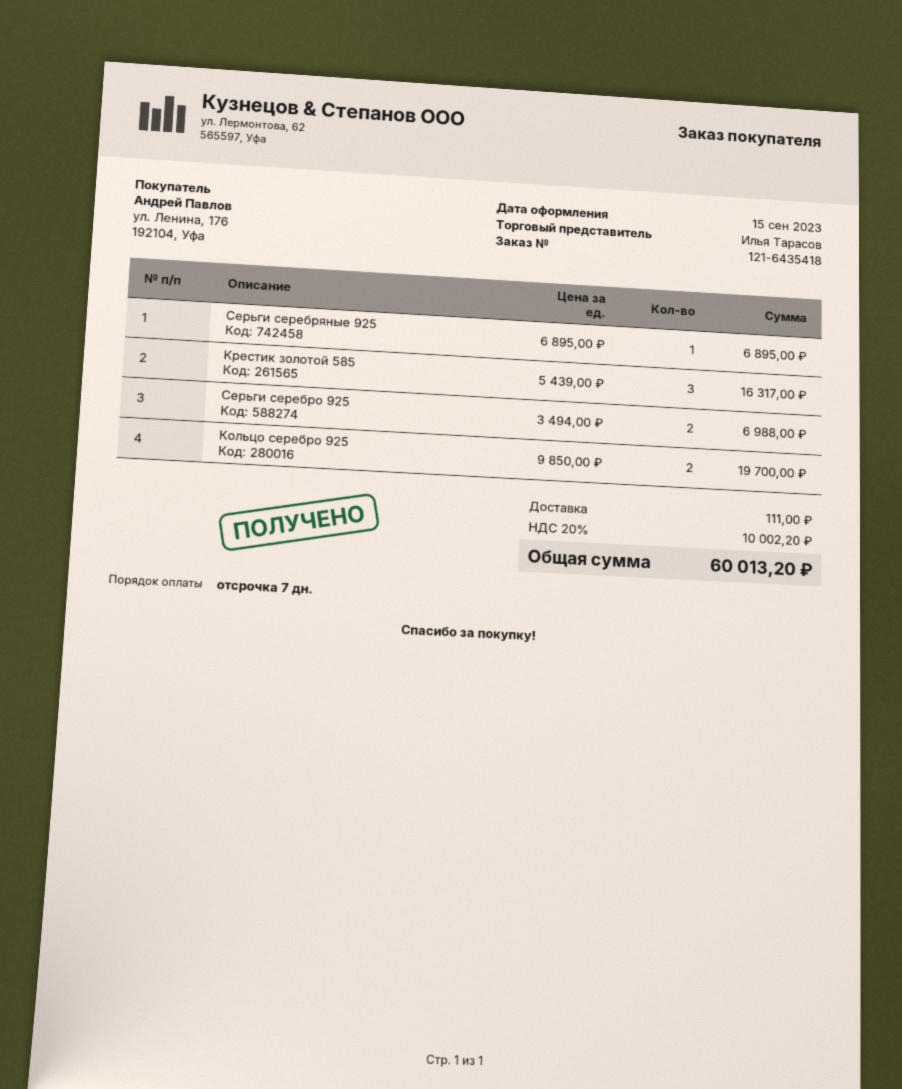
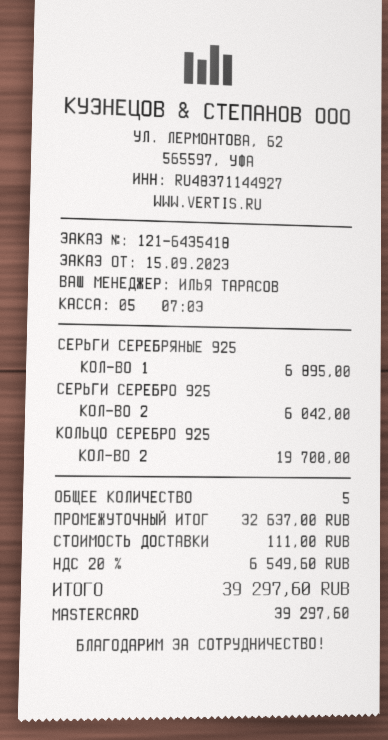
Крестик золотой 585: 3 for 16317.00 -> none
Серьги серебро 925: 2 for 6988.00 -> 2 for 6042.00
tax: 20% = 10002.20 -> 20% = 6549.60
total: 60013.20 -> 39297.60

